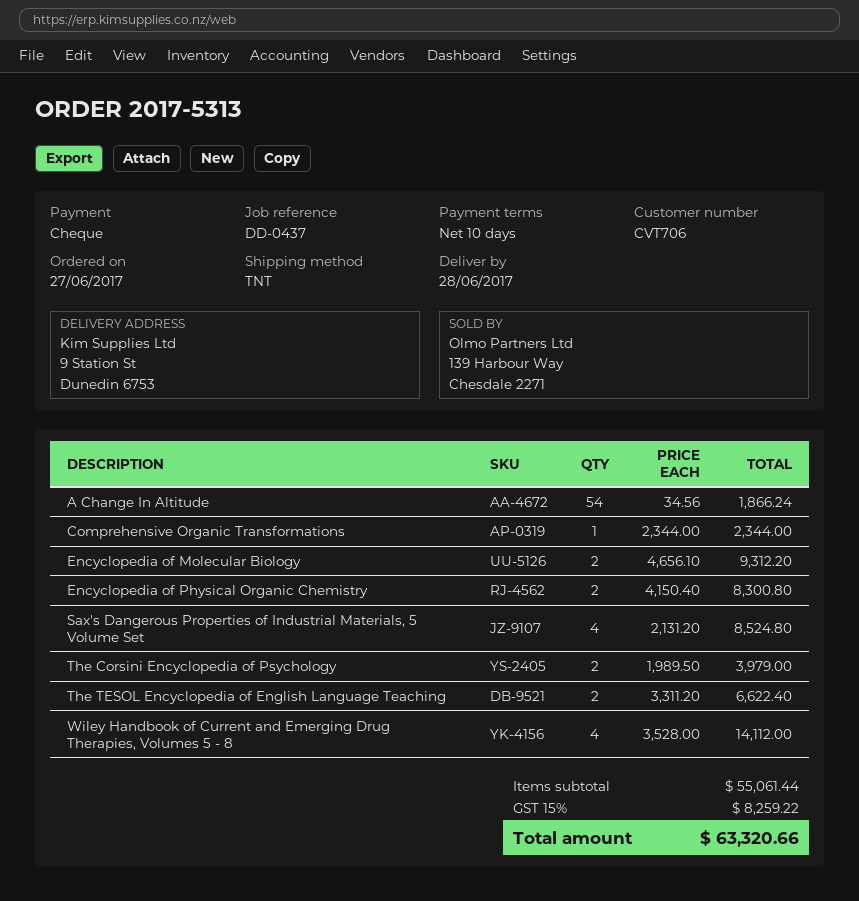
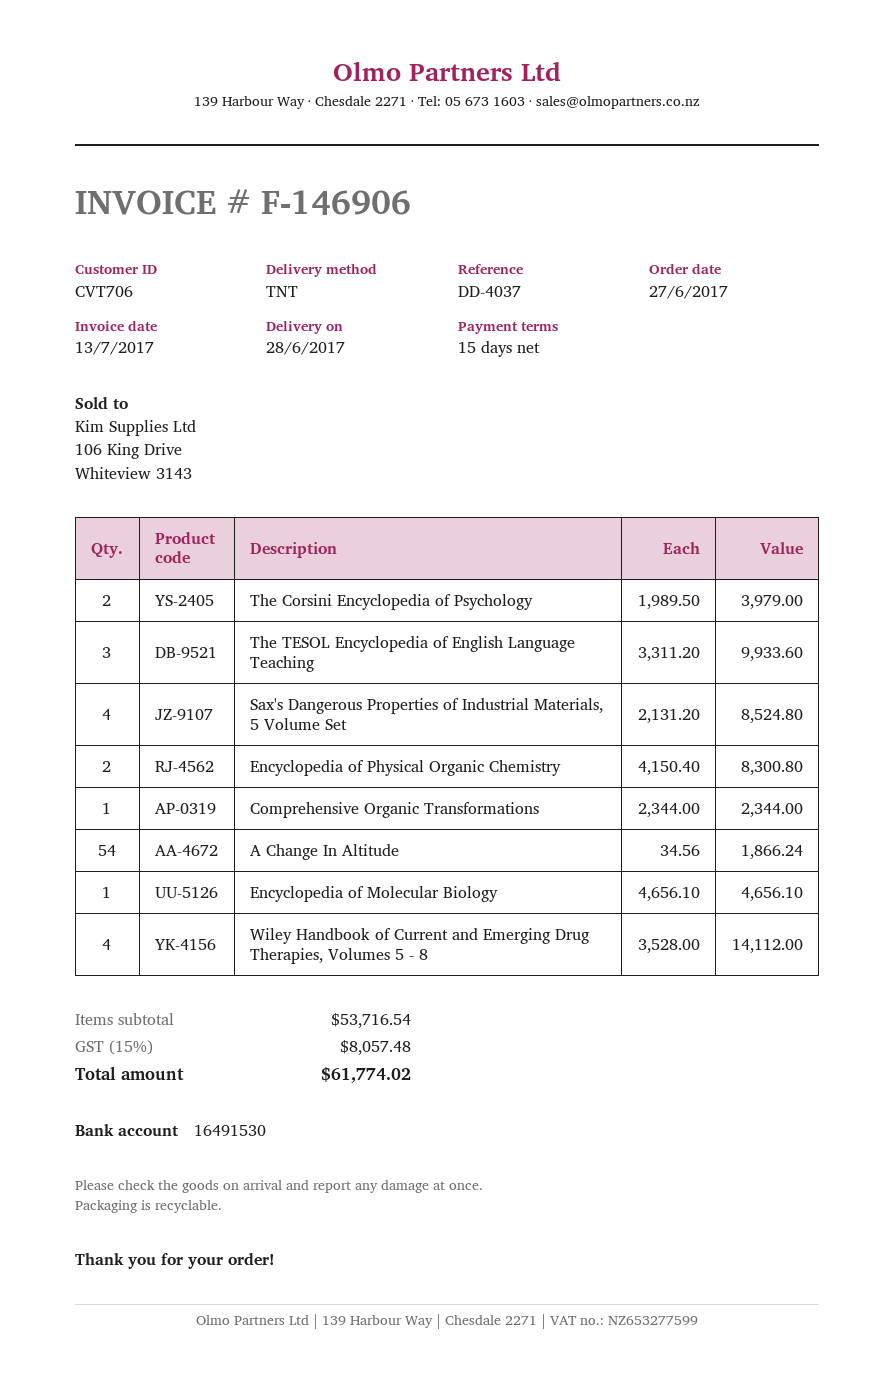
payment terms: 10 days -> 15 days
reference: DD-0437 -> DD-4037
Encyclopedia of Molecular Biology: 2 x 4656.10 = 9312.20 -> 1 x 4656.10 = 4656.10
The TESOL Encyclopedia of English Language Teaching: 2 x 3311.20 = 6622.40 -> 3 x 3311.20 = 9933.60
subtotal: 55061.44 -> 53716.54
tax: 15% = 8259.22 -> 15% = 8057.48
total: 63320.66 -> 61774.02

